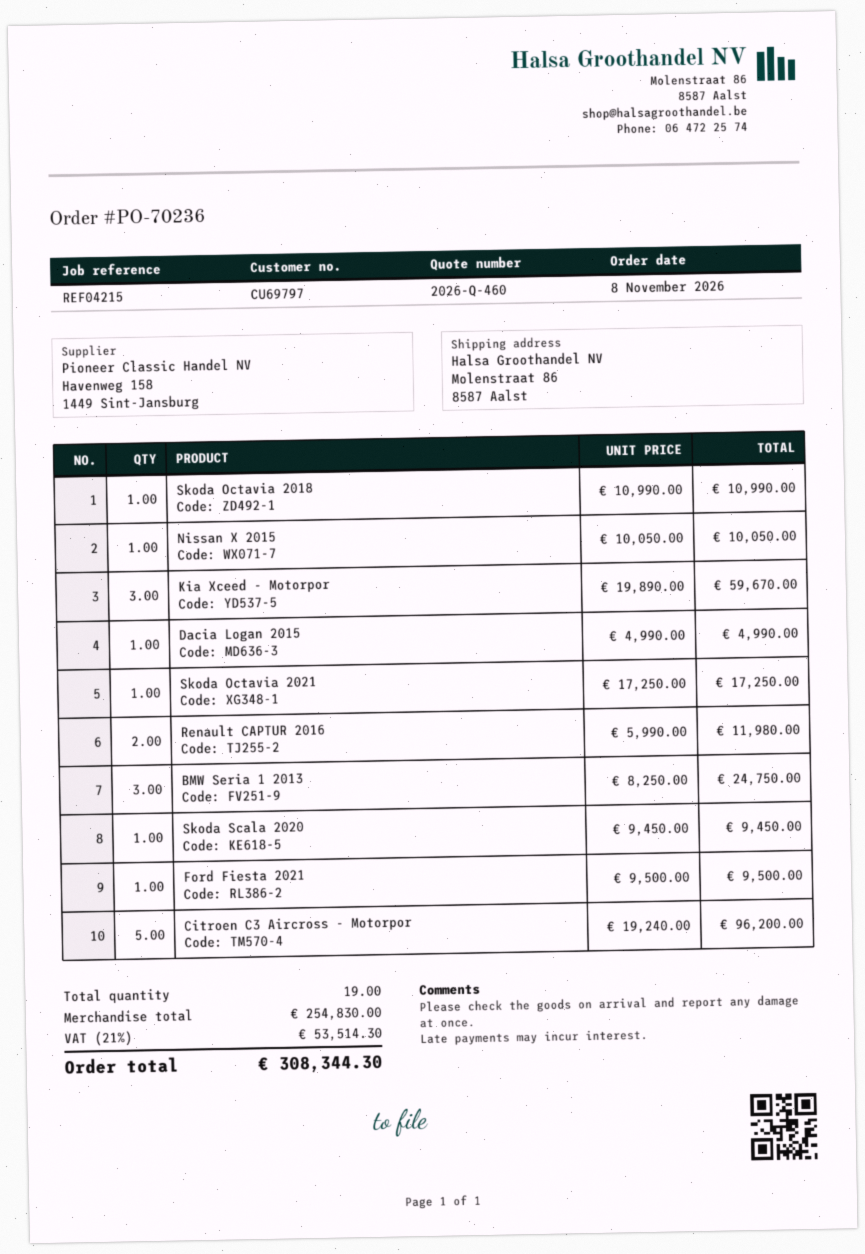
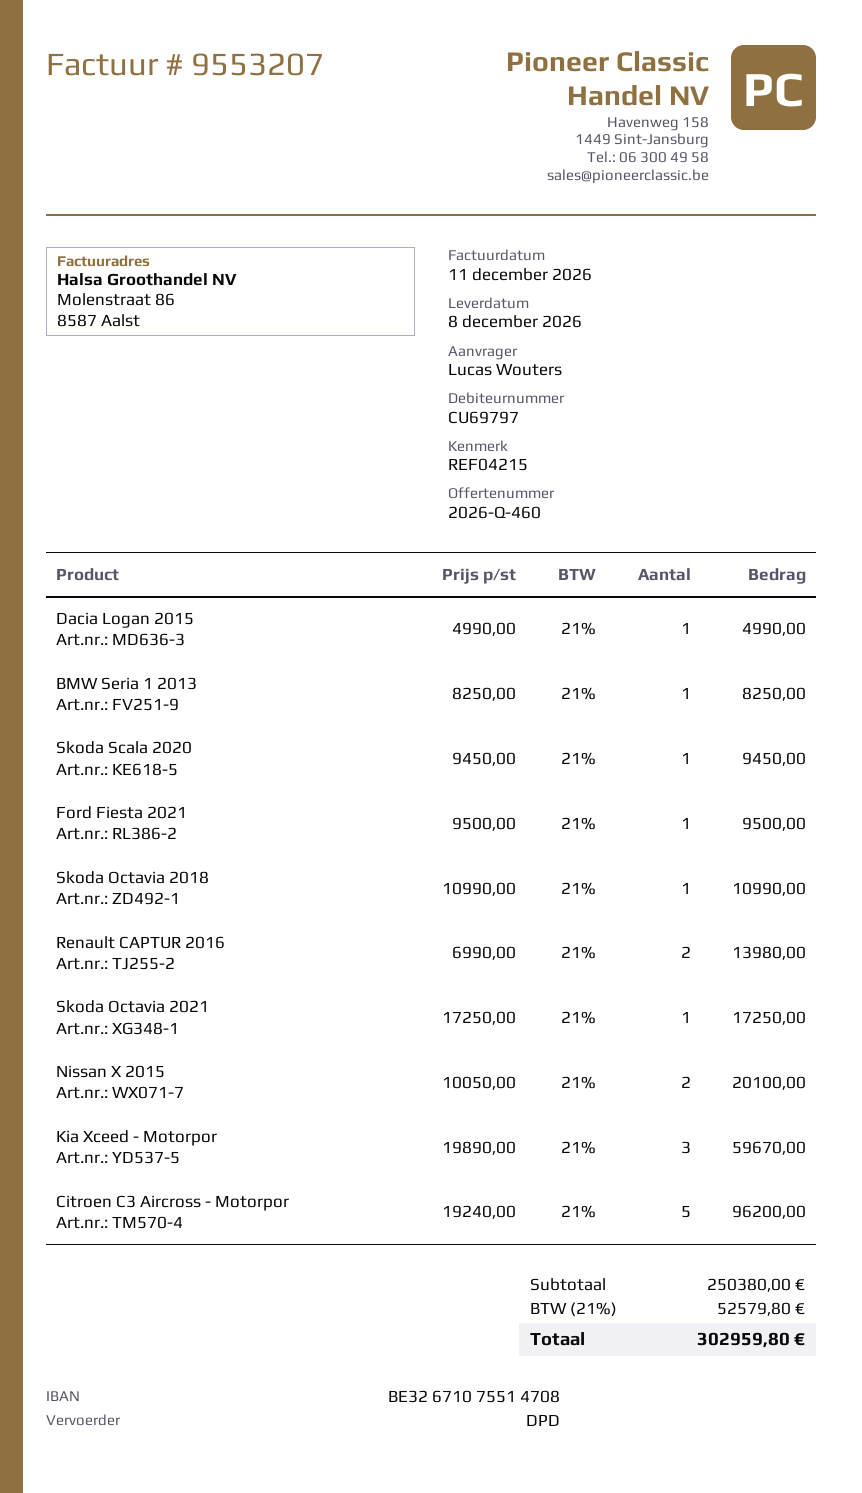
Nissan X 2015: 1 x 10050.00 = 10050.00 -> 2 x 10050.00 = 20100.00
Renault CAPTUR 2016: 2 x 5990.00 = 11980.00 -> 2 x 6990.00 = 13980.00
BMW Seria 1 2013: 3 x 8250.00 = 24750.00 -> 1 x 8250.00 = 8250.00
subtotal: 254830.00 -> 250380.00
tax: 21% = 53514.30 -> 21% = 52579.80
total: 308344.30 -> 302959.80

